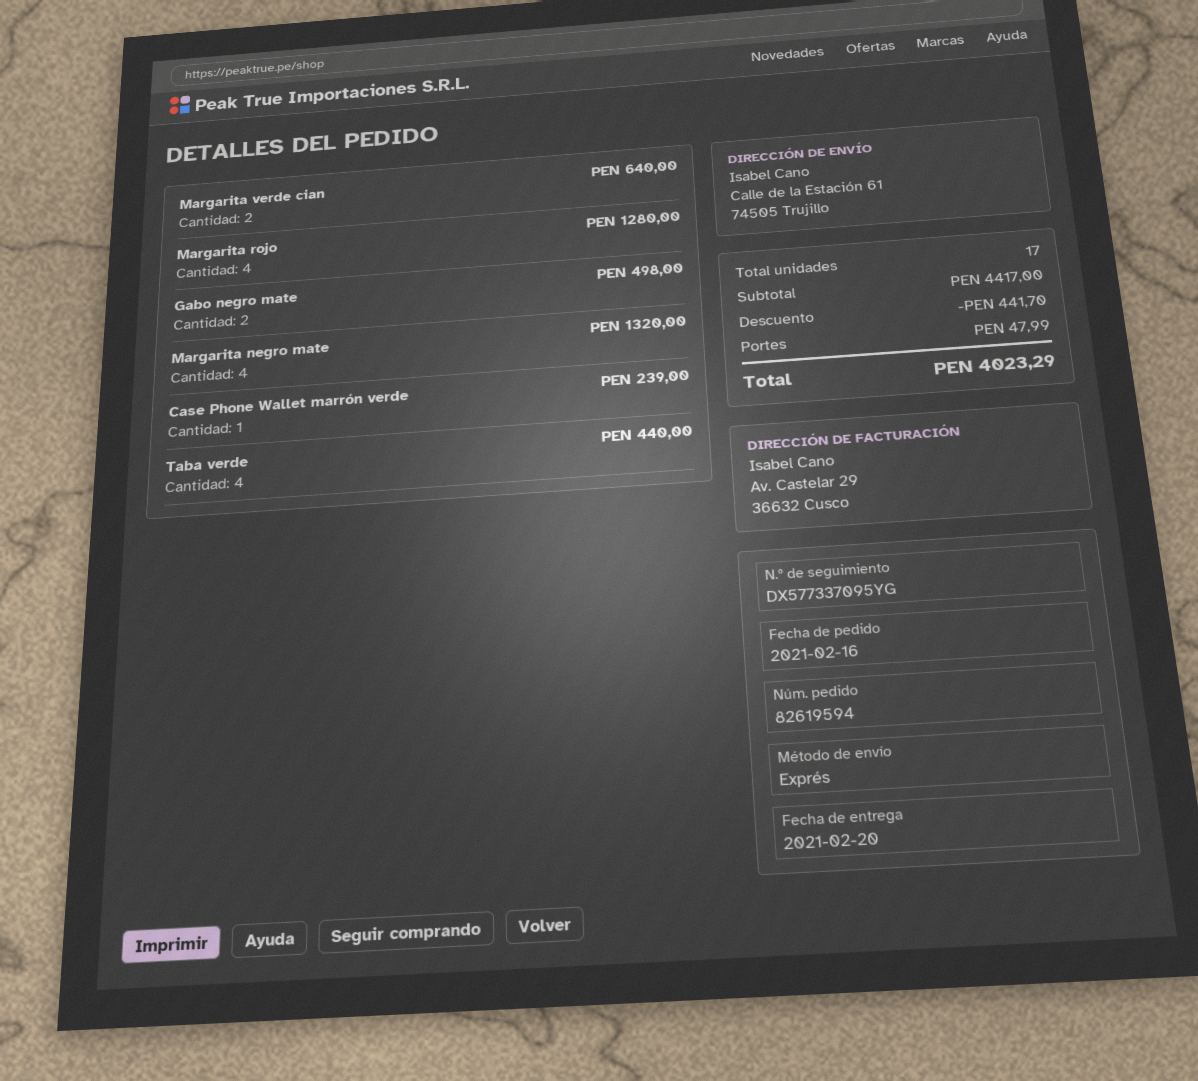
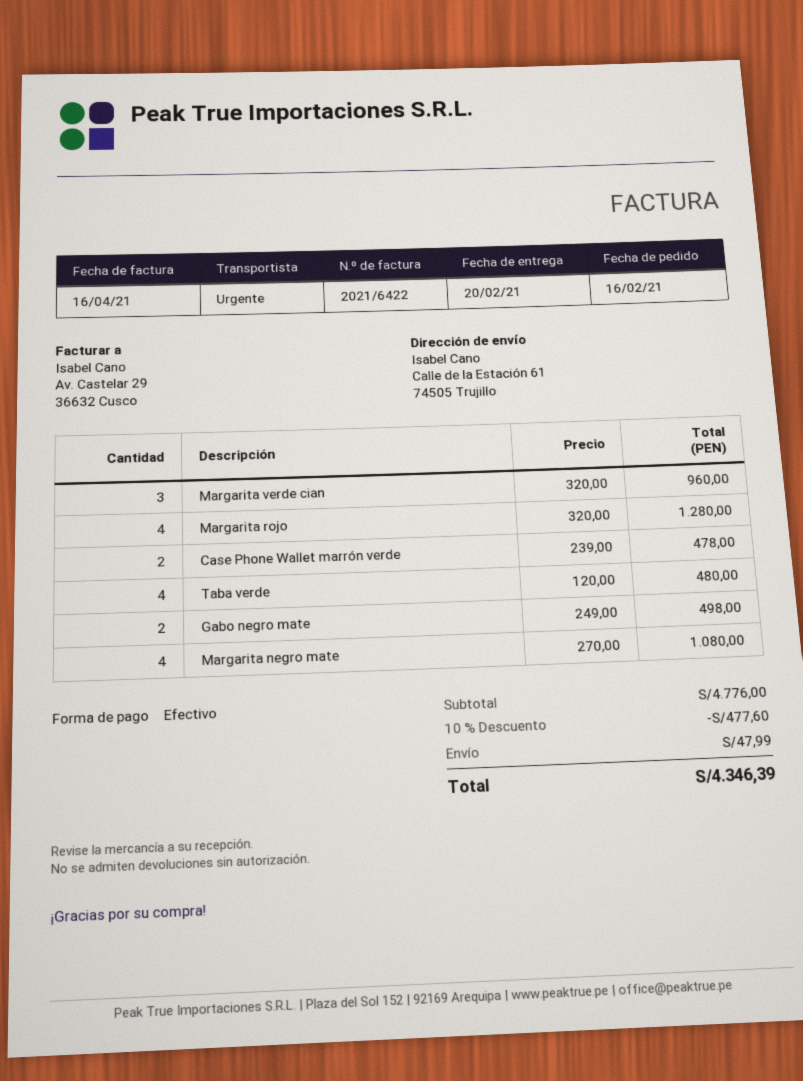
Margarita verde cian: 2 for 640.00 -> 3 for 960.00
Margarita negro mate: 4 for 1320.00 -> 4 for 1080.00
Case Phone Wallet marrón verde: 1 for 239.00 -> 2 for 478.00
Taba verde: 4 for 440.00 -> 4 for 480.00
subtotal: 4417.00 -> 4776.00
discount: 441.70 -> 477.60
total: 4023.29 -> 4346.39

